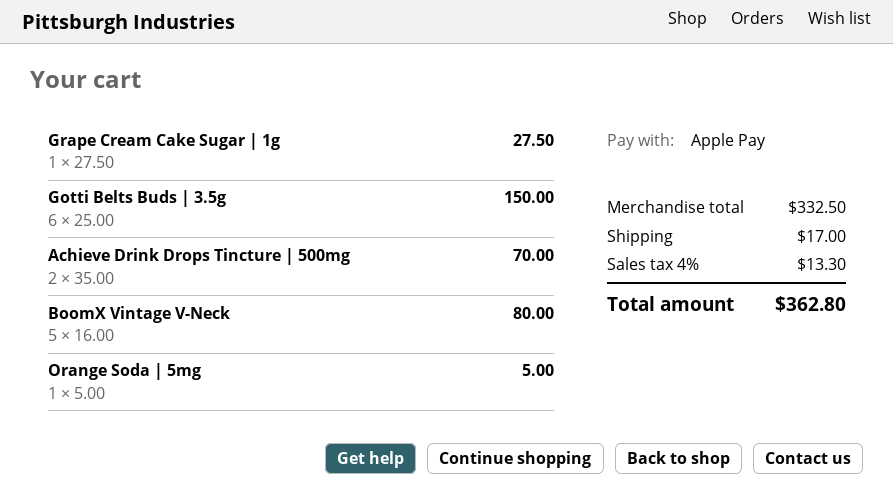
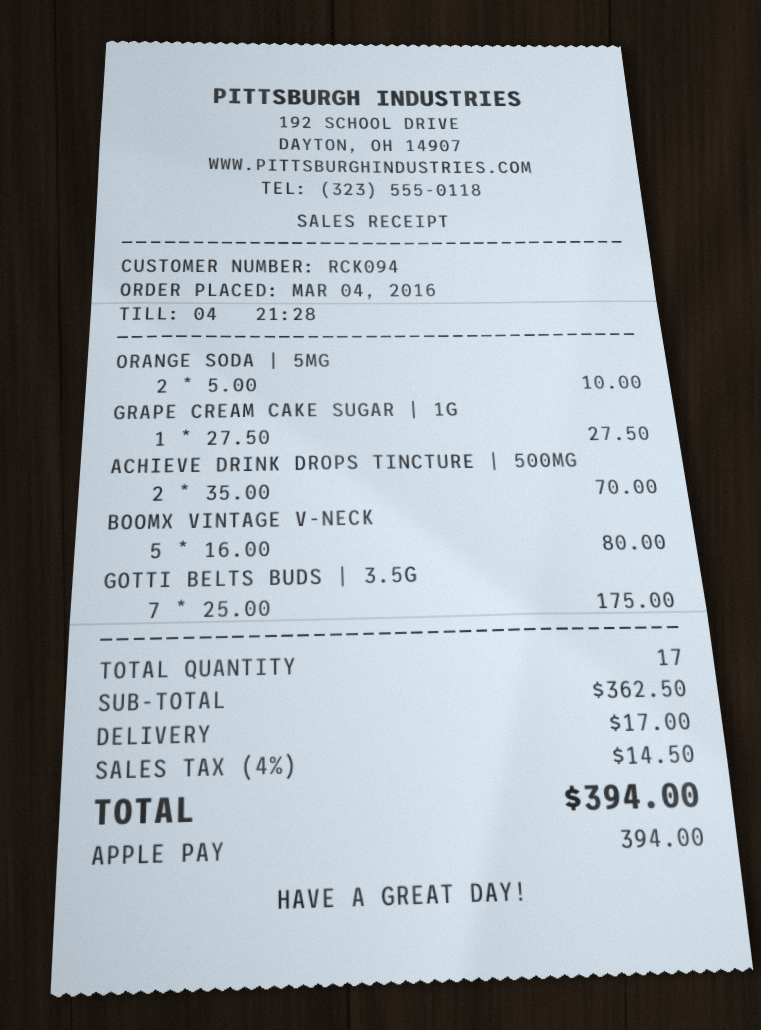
Gotti Belts Buds | 3.5g: 6 x 25.00 = 150.00 -> 7 x 25.00 = 175.00
Orange Soda | 5mg: 1 x 5.00 = 5.00 -> 2 x 5.00 = 10.00
subtotal: 332.50 -> 362.50
tax: 4% = 13.30 -> 4% = 14.50
total: 362.80 -> 394.00

